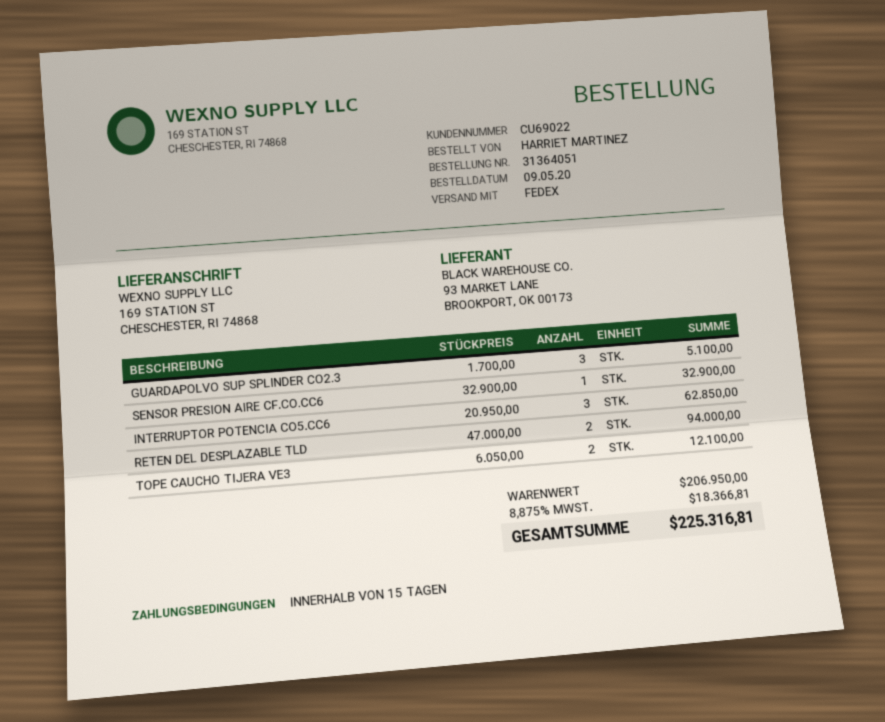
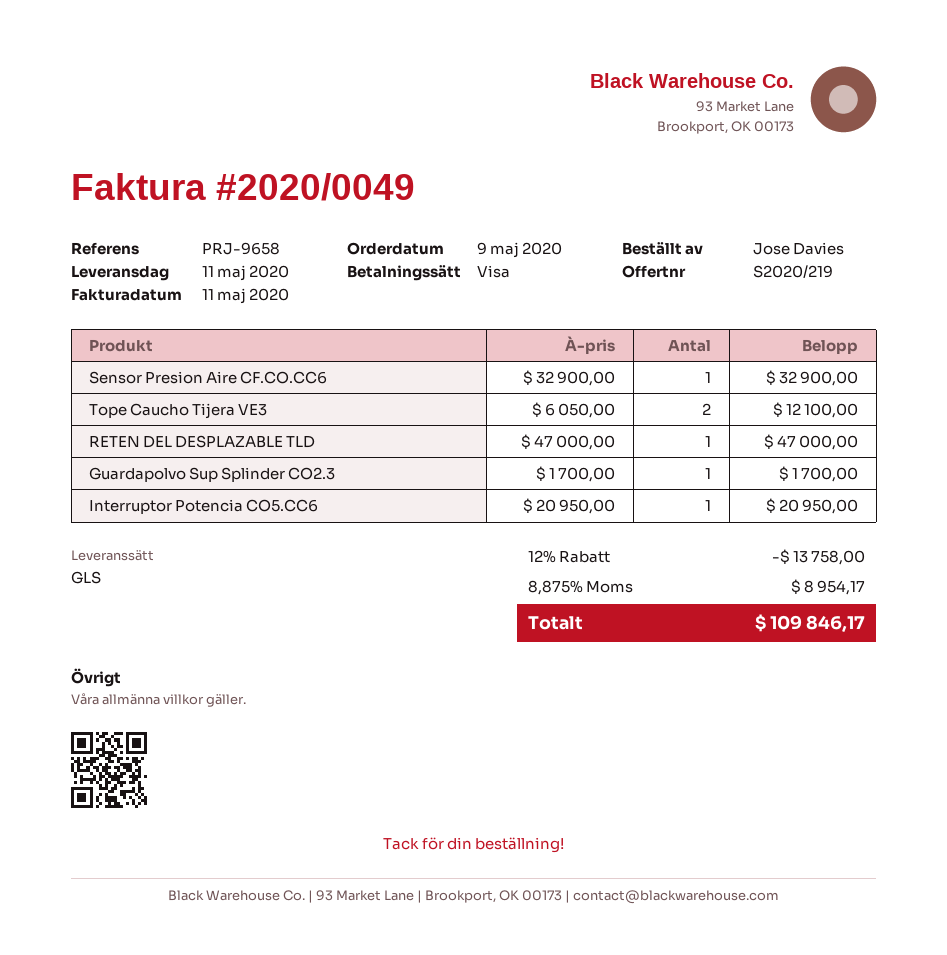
ordered by: HARRIET MARTINEZ -> Jose Davies
shipping method: FedEx -> GLS
GUARDAPOLVO SUP SPLINDER CO2.3: 3 x 1700.00 = 5100.00 -> 1 x 1700.00 = 1700.00
INTERRUPTOR POTENCIA CO5.CC6: 3 x 20950.00 = 62850.00 -> 1 x 20950.00 = 20950.00
RETEN DEL DESPLAZABLE TLD: 2 x 47000.00 = 94000.00 -> 1 x 47000.00 = 47000.00
discount: none -> 12% = 13758.00
tax: 8.875% = 18366.81 -> 8.875% = 8954.17
total: 225316.81 -> 109846.17

